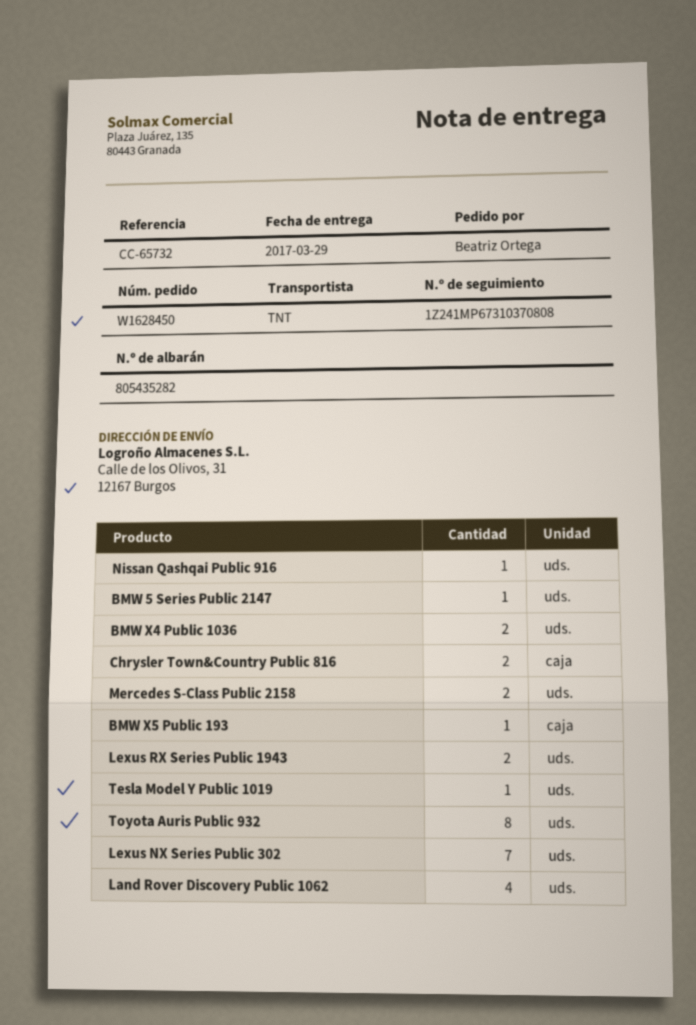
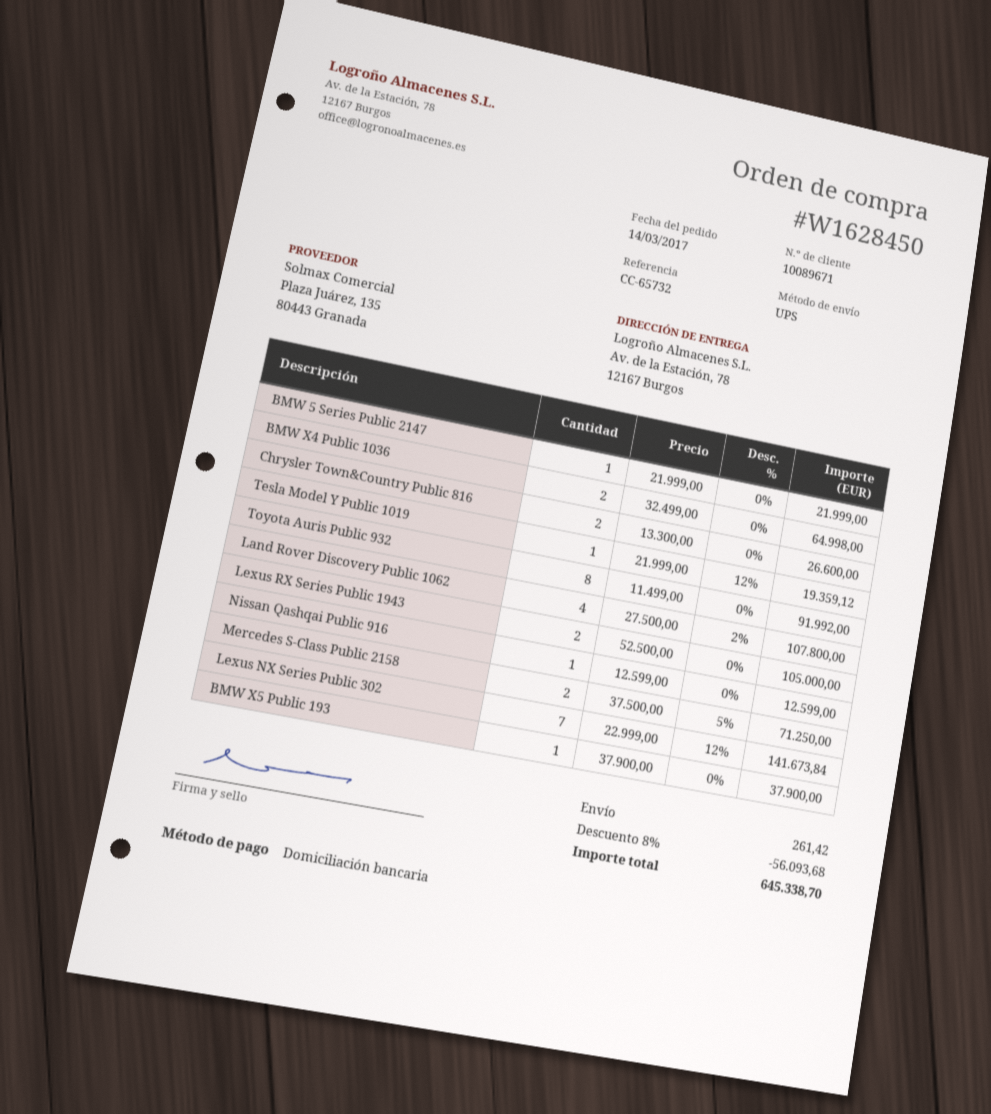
shipping method: TNT -> UPS
ship to: Calle de los Olivos, 31, 12167 Burgos -> Av. de la Estación, 78, 12167 Burgos

